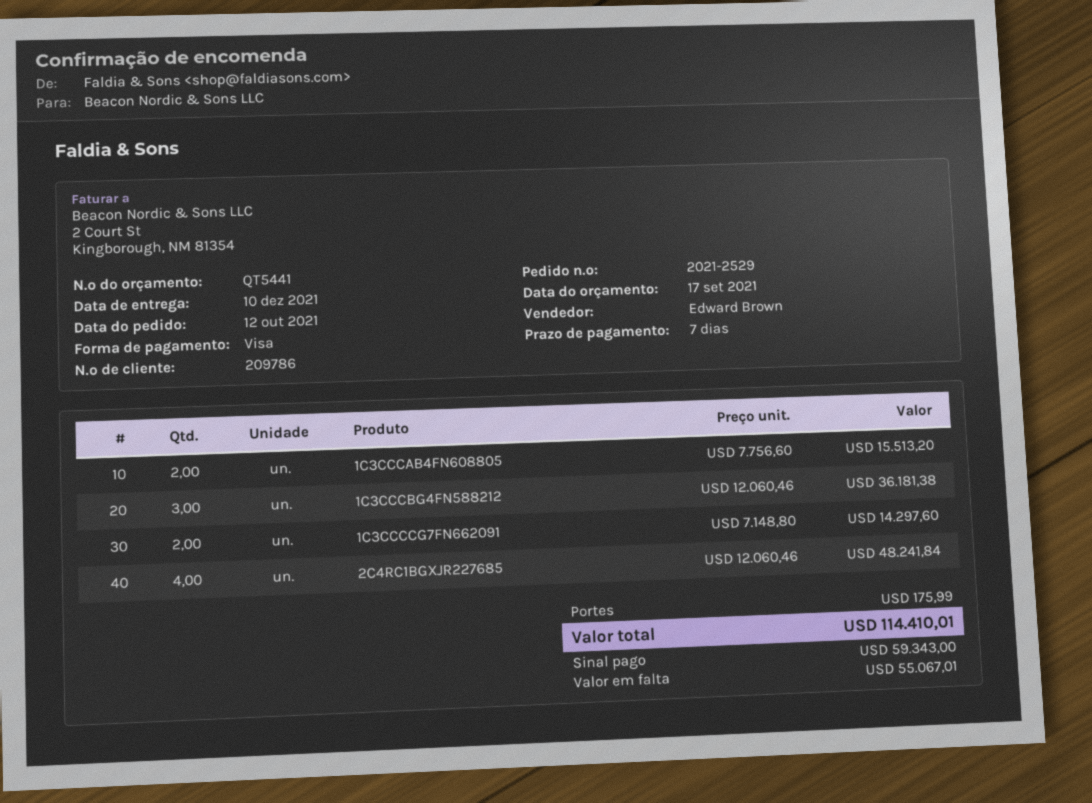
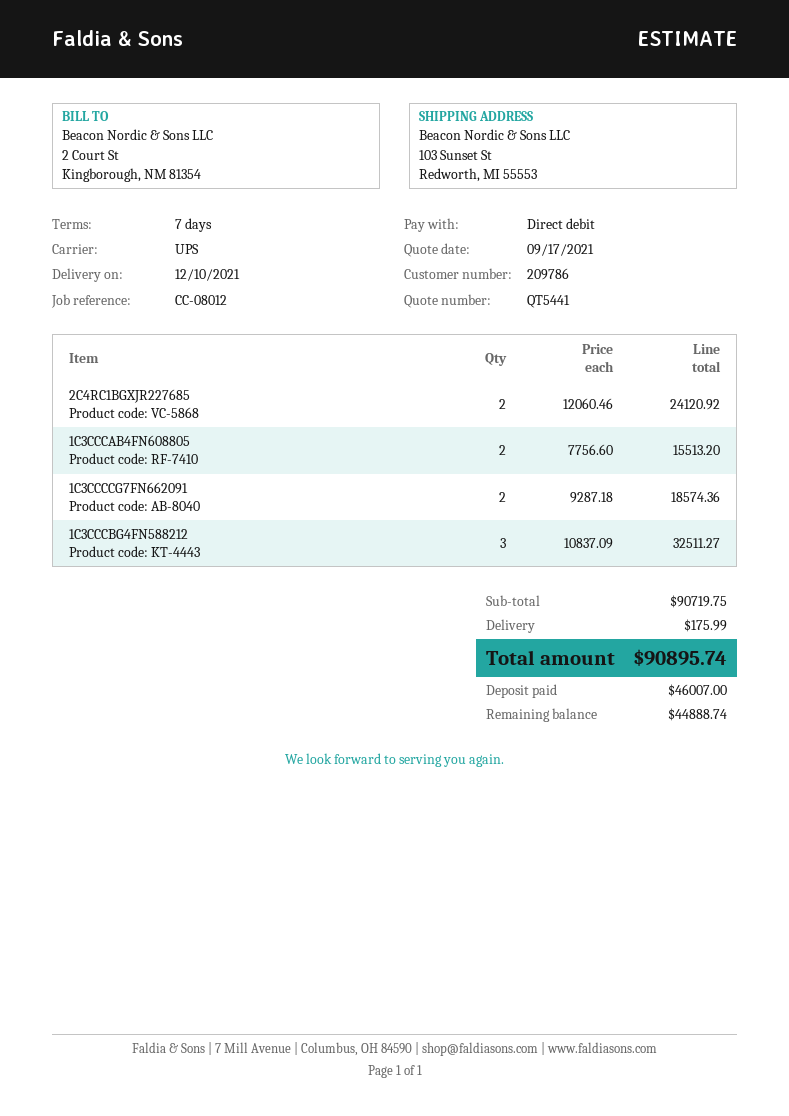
payment method: Visa -> direct debit
1C3CCCBG4FN588212: 3 x 12060.46 = 36181.38 -> 3 x 10837.09 = 32511.27
1C3CCCCG7FN662091: 2 x 7148.80 = 14297.60 -> 2 x 9287.18 = 18574.36
2C4RC1BGXJR227685: 4 x 12060.46 = 48241.84 -> 2 x 12060.46 = 24120.92
total: 114410.01 -> 90895.74
deposit: 59343.00 -> 46007.00
balance: 55067.01 -> 44888.74

